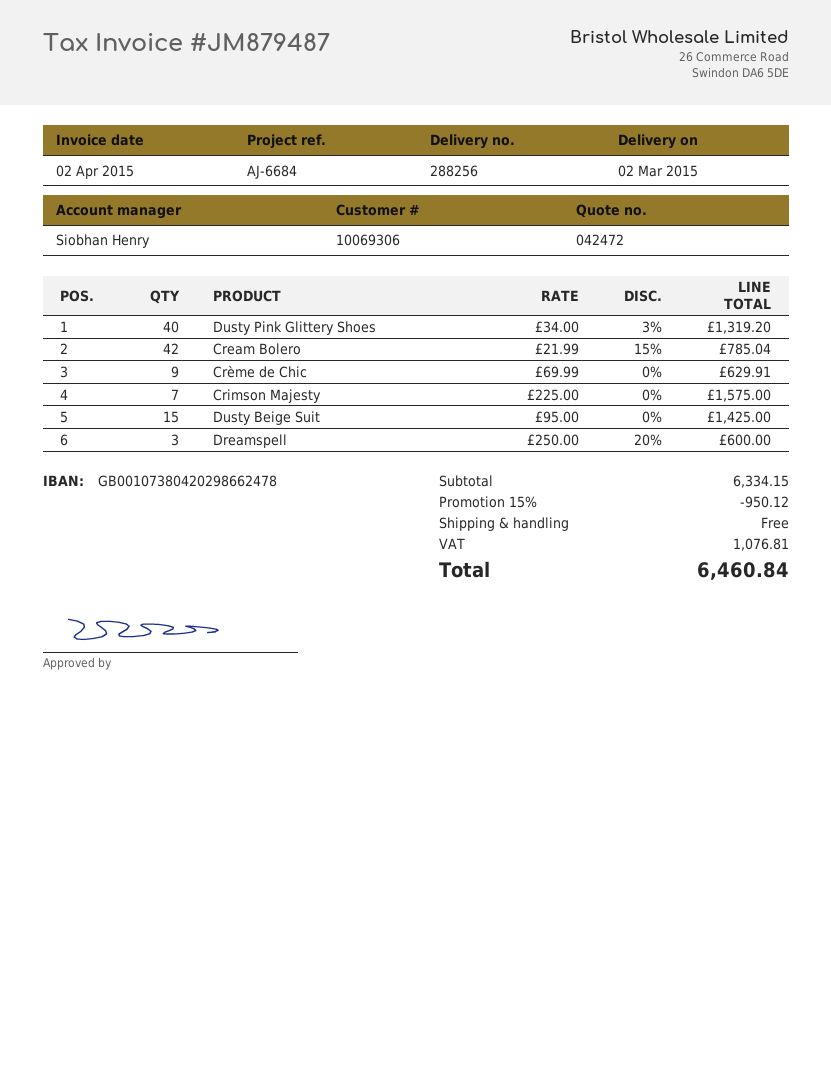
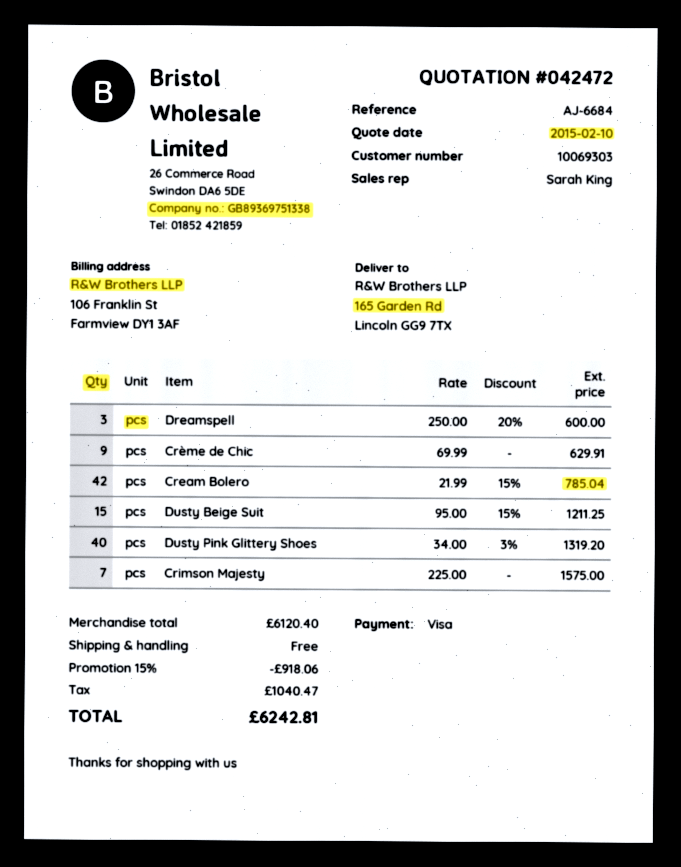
customer number: 10069306 -> 10069303
sales rep: Siobhan Henry -> Sarah King
Dusty Beige Suit: 15 x 95.00 = 1425.00 -> 15 x 95.00 - 15% = 1211.25
subtotal: 6334.15 -> 6120.40
discount: 15% = 950.12 -> 15% = 918.06
tax: 1076.81 -> 1040.47
total: 6460.84 -> 6242.81

